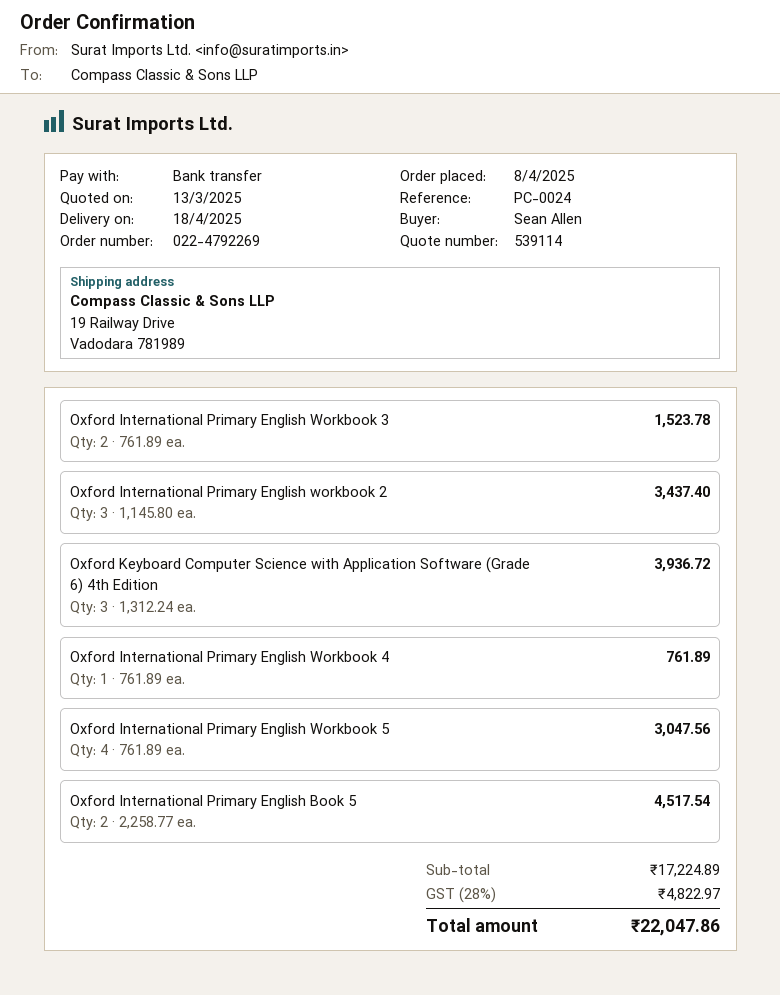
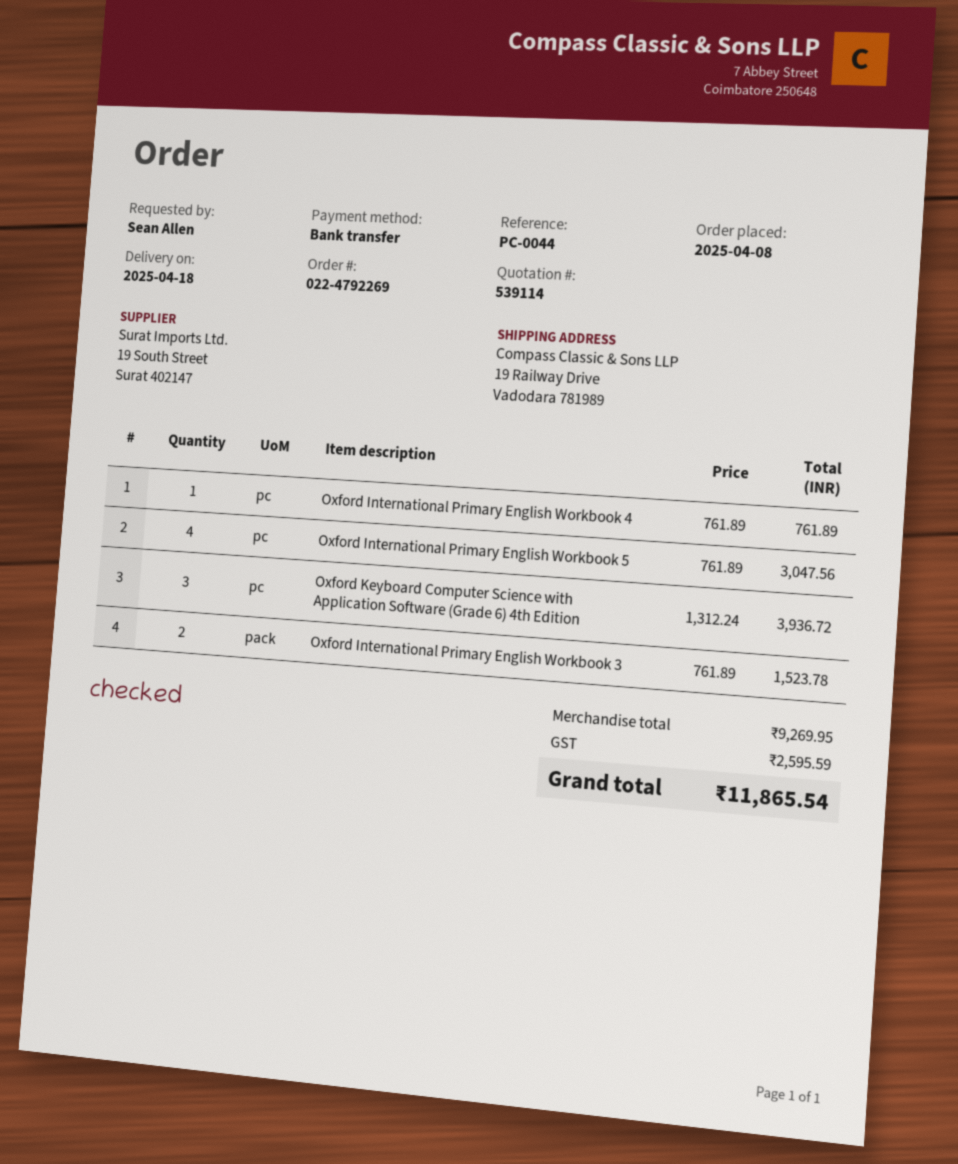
reference: PC-0024 -> PC-0044
Oxford International Primary English workbook 2: 3 x 1145.80 = 3437.40 -> none
Oxford International Primary English Book 5: 2 x 2258.77 = 4517.54 -> none
subtotal: 17224.89 -> 9269.95
tax: 4822.97 -> 2595.59
total: 22047.86 -> 11865.54

